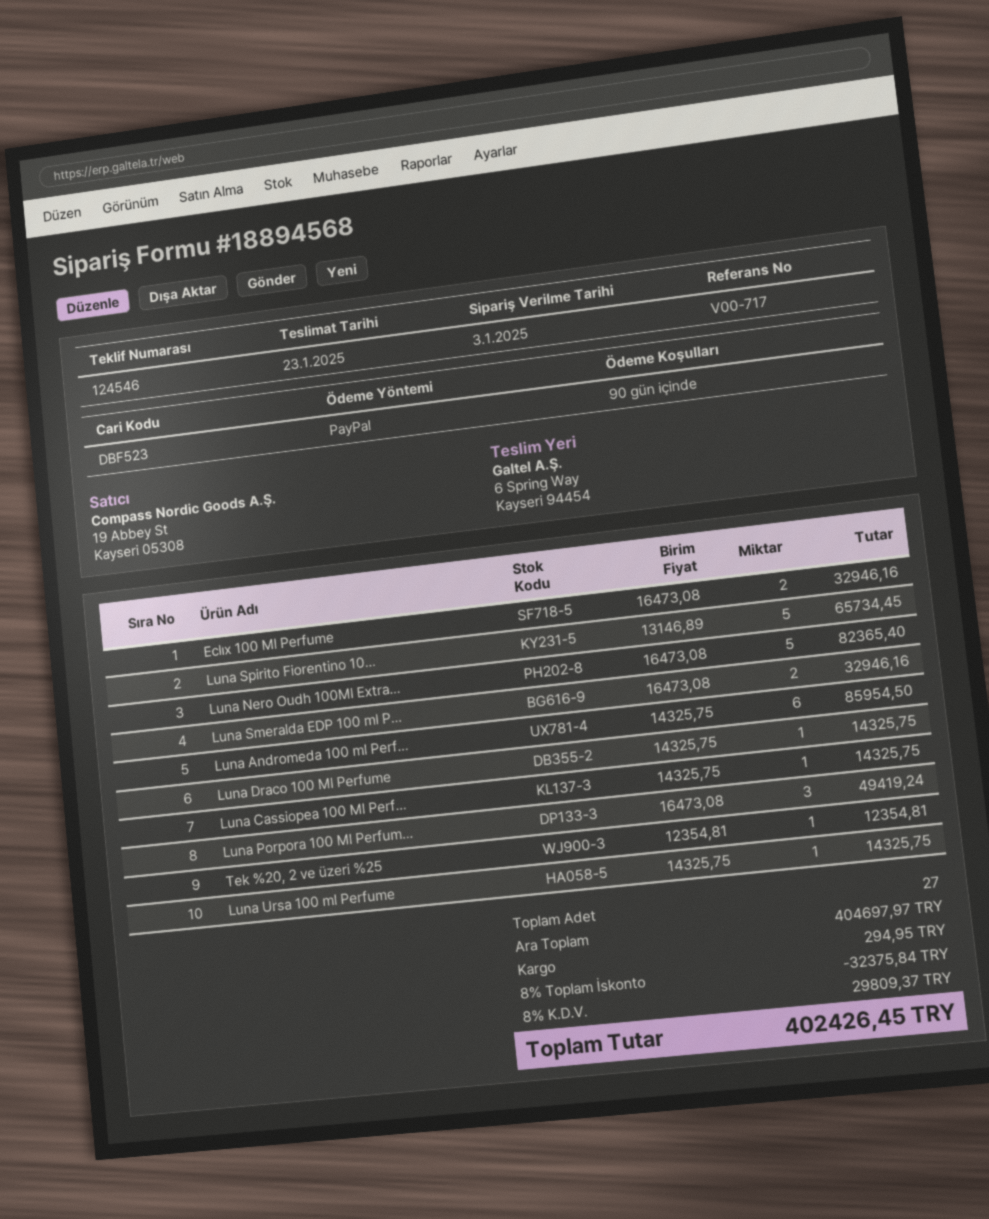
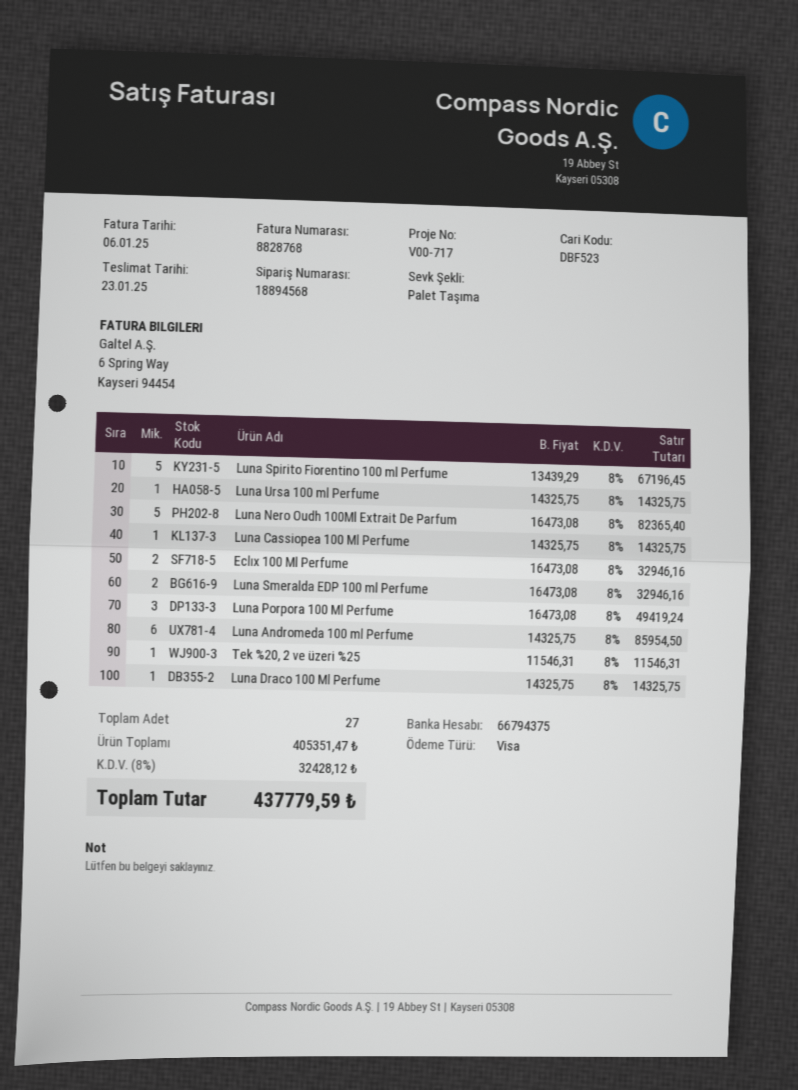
payment method: PayPal -> Visa
Luna Spirito Fiorentino 10...: 5 x 13146.89 = 65734.45 -> 5 x 13439.29 = 67196.45
Tek %20, 2 ve üzeri %25: 1 x 12354.81 = 12354.81 -> 1 x 11546.31 = 11546.31
subtotal: 404697.97 -> 405351.47
discount: 8% = 32375.84 -> none
shipping: 294.95 -> none
tax: 8% = 29809.37 -> 8% = 32428.12
total: 402426.45 -> 437779.59

